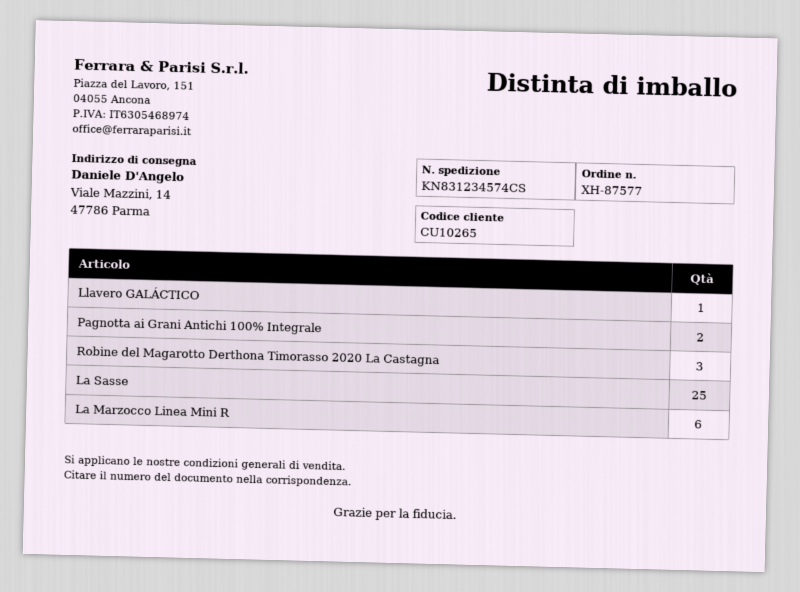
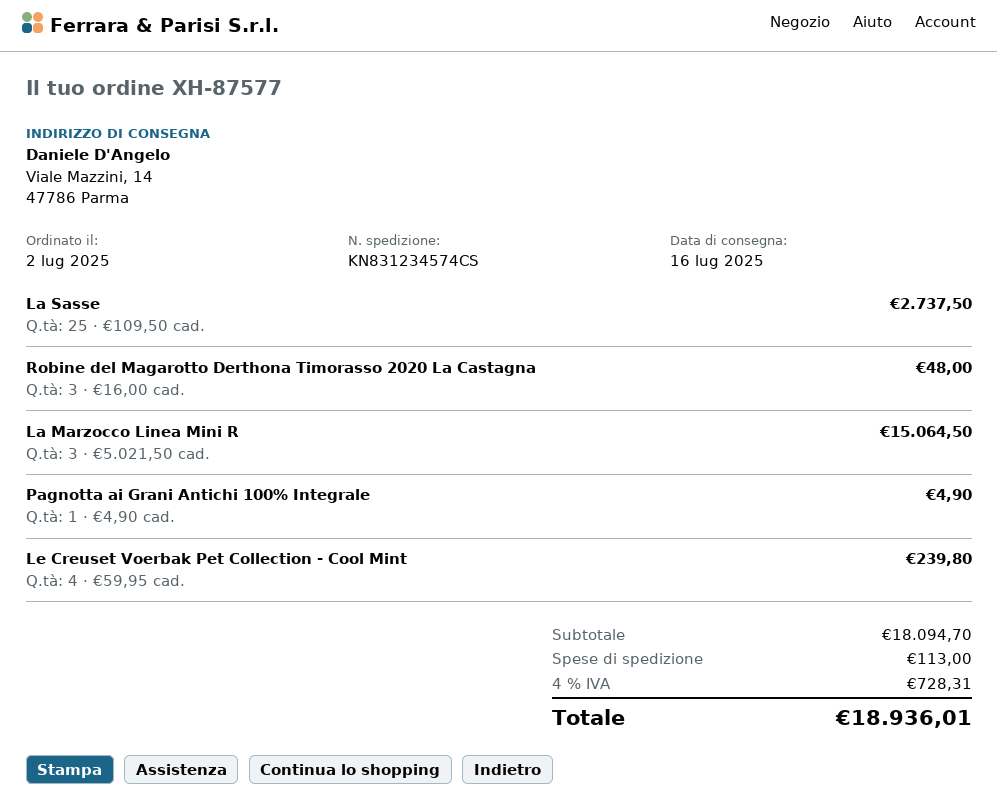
Llavero GALÁCTICO: 1 -> none
Pagnotta ai Grani Antichi 100% Integrale: 2 -> 1
La Marzocco Linea Mini R: 6 -> 3
Le Creuset Voerbak Pet Collection - Cool Mint: none -> 4

